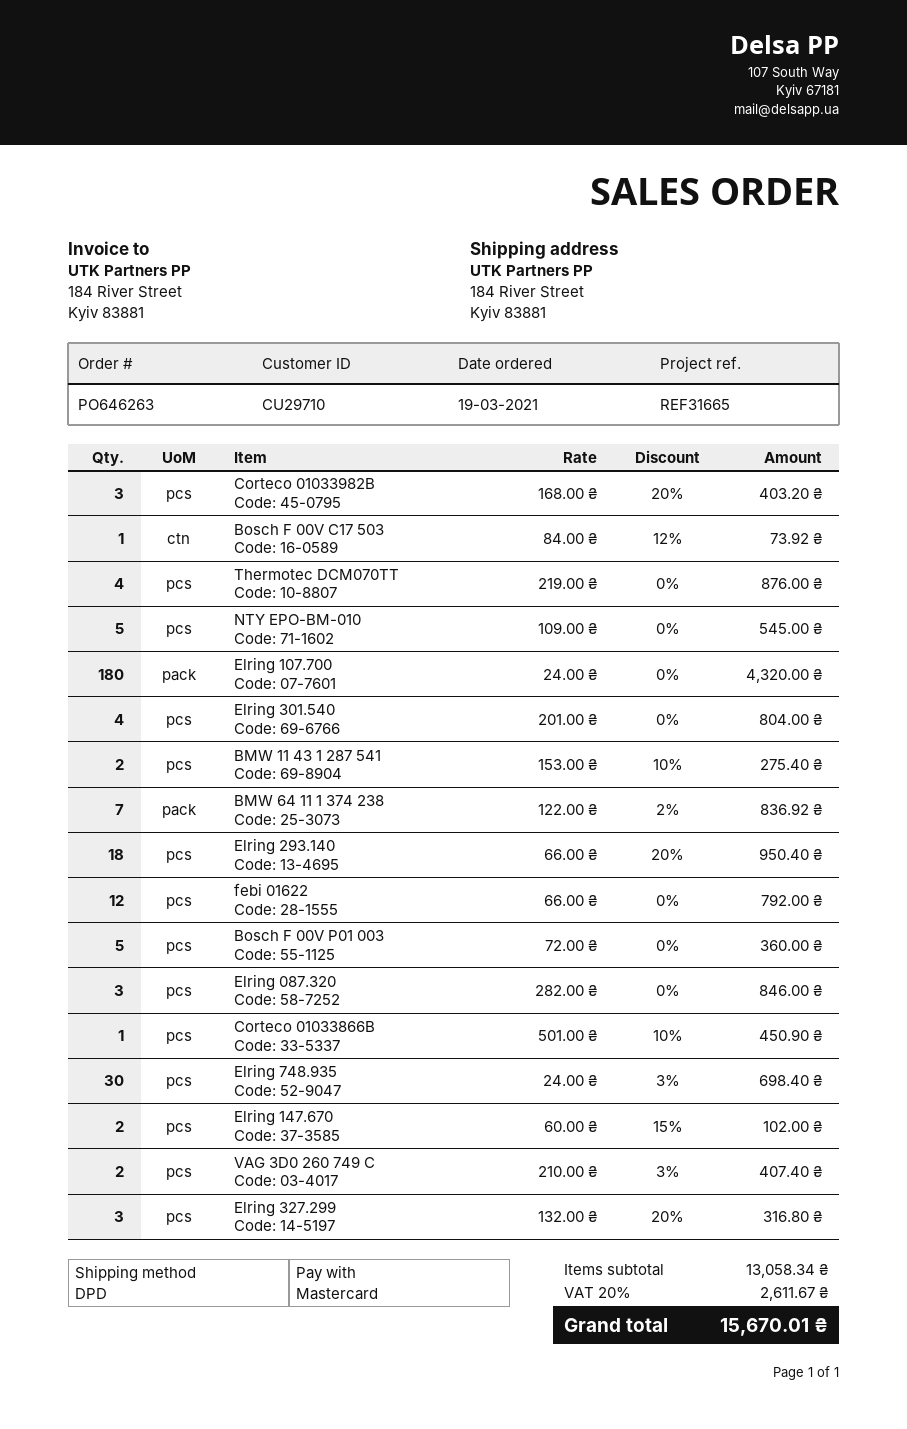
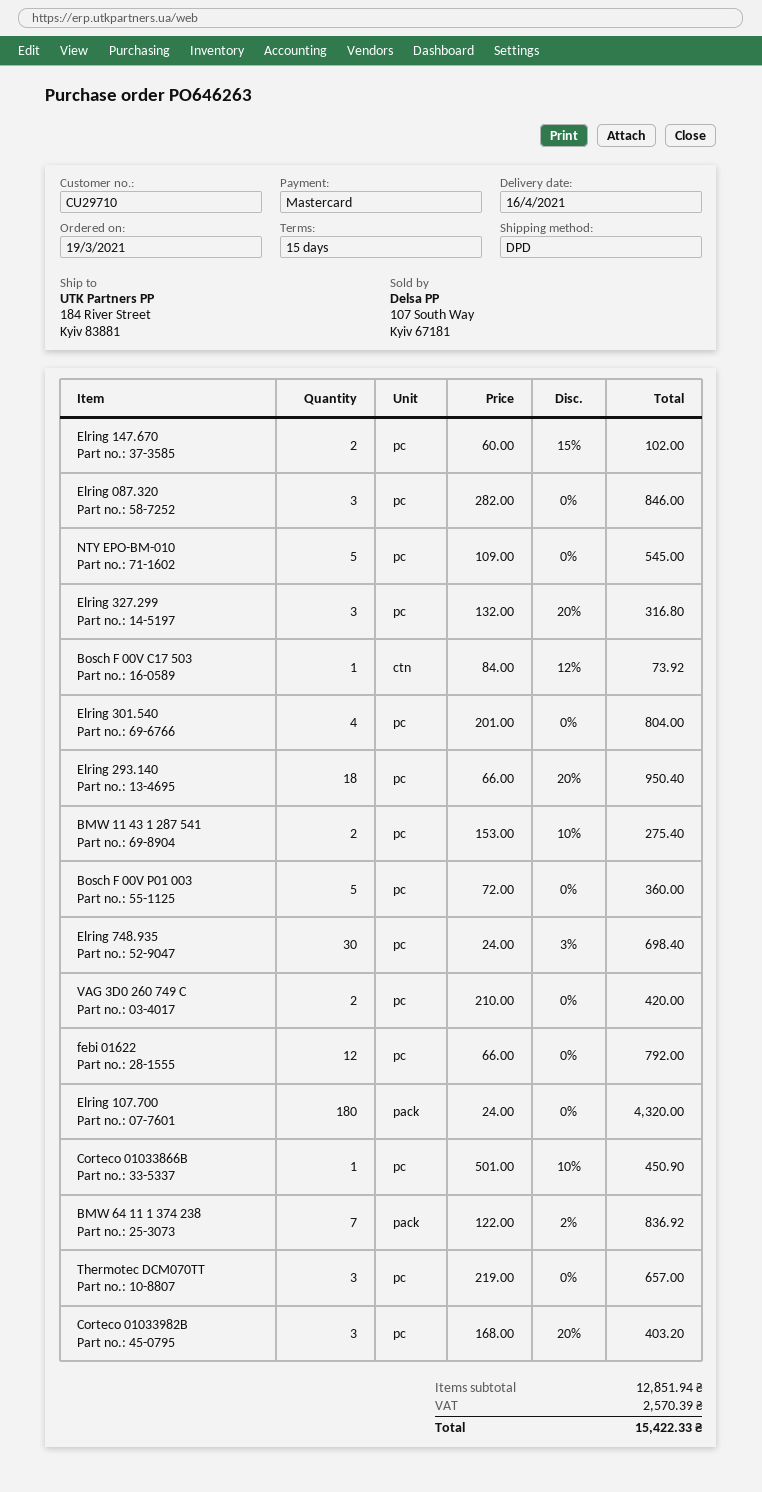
Thermotec DCM070TT: 4 x 219.00 = 876.00 -> 3 x 219.00 = 657.00
VAG 3D0 260 749 C: 2 x 210.00 - 3% = 407.40 -> 2 x 210.00 = 420.00
subtotal: 13058.34 -> 12851.94
tax: 2611.67 -> 2570.39
total: 15670.01 -> 15422.33

